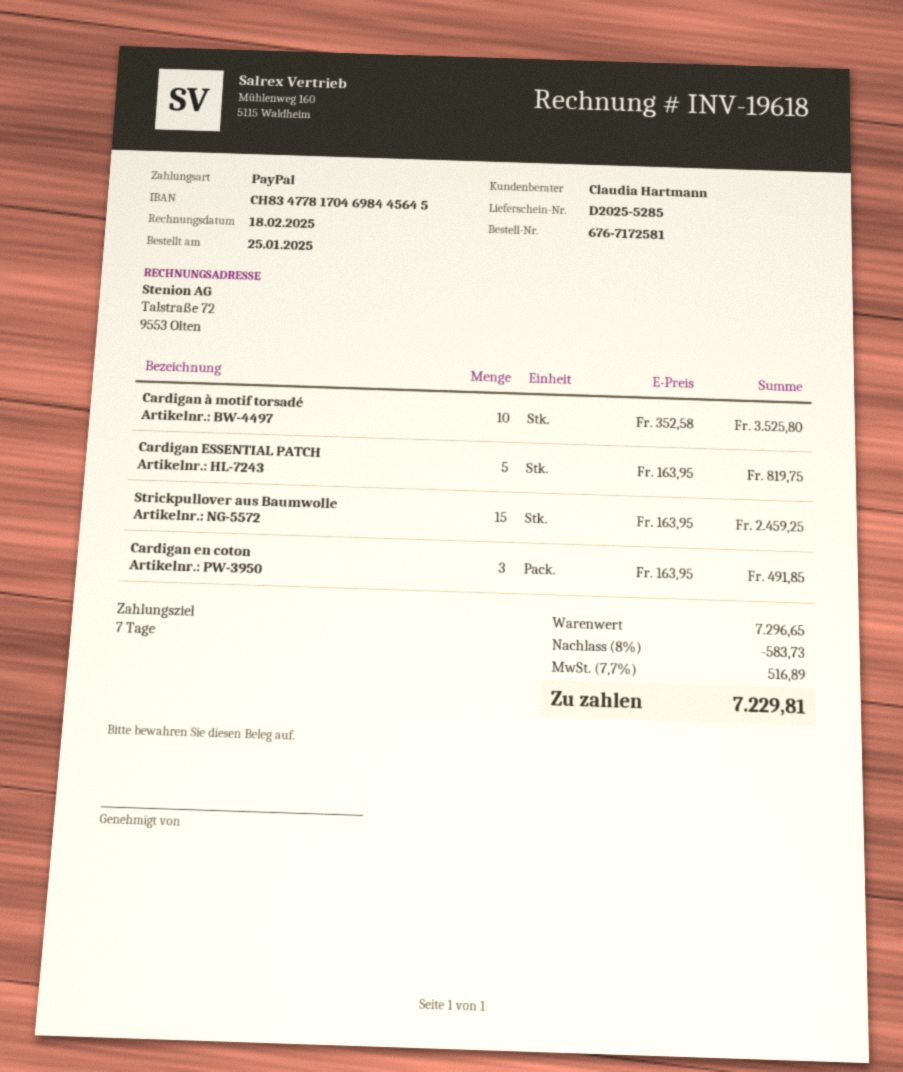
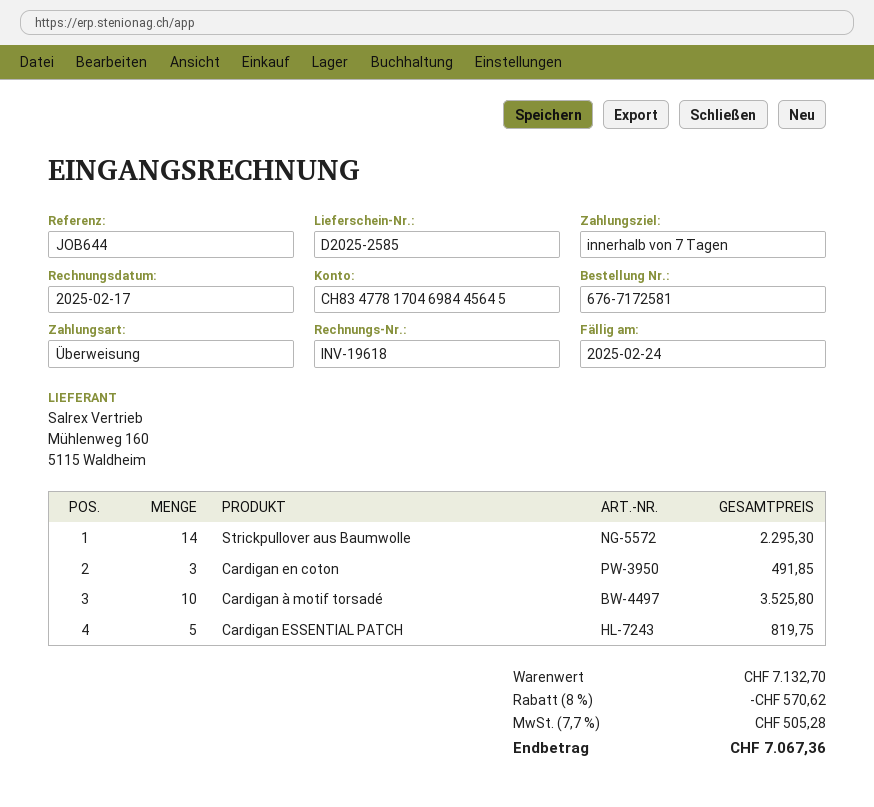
delivery note number: D2025-5285 -> D2025-2585
invoice date: 2025-02-18 -> 2025-02-17
payment method: PayPal -> bank transfer
Strickpullover aus Baumwolle: 15 for 2459.25 -> 14 for 2295.30
subtotal: 7296.65 -> 7132.70
discount: 8% = 583.73 -> 8% = 570.62
tax: 7.7% = 516.89 -> 7.7% = 505.28
total: 7229.81 -> 7067.36

